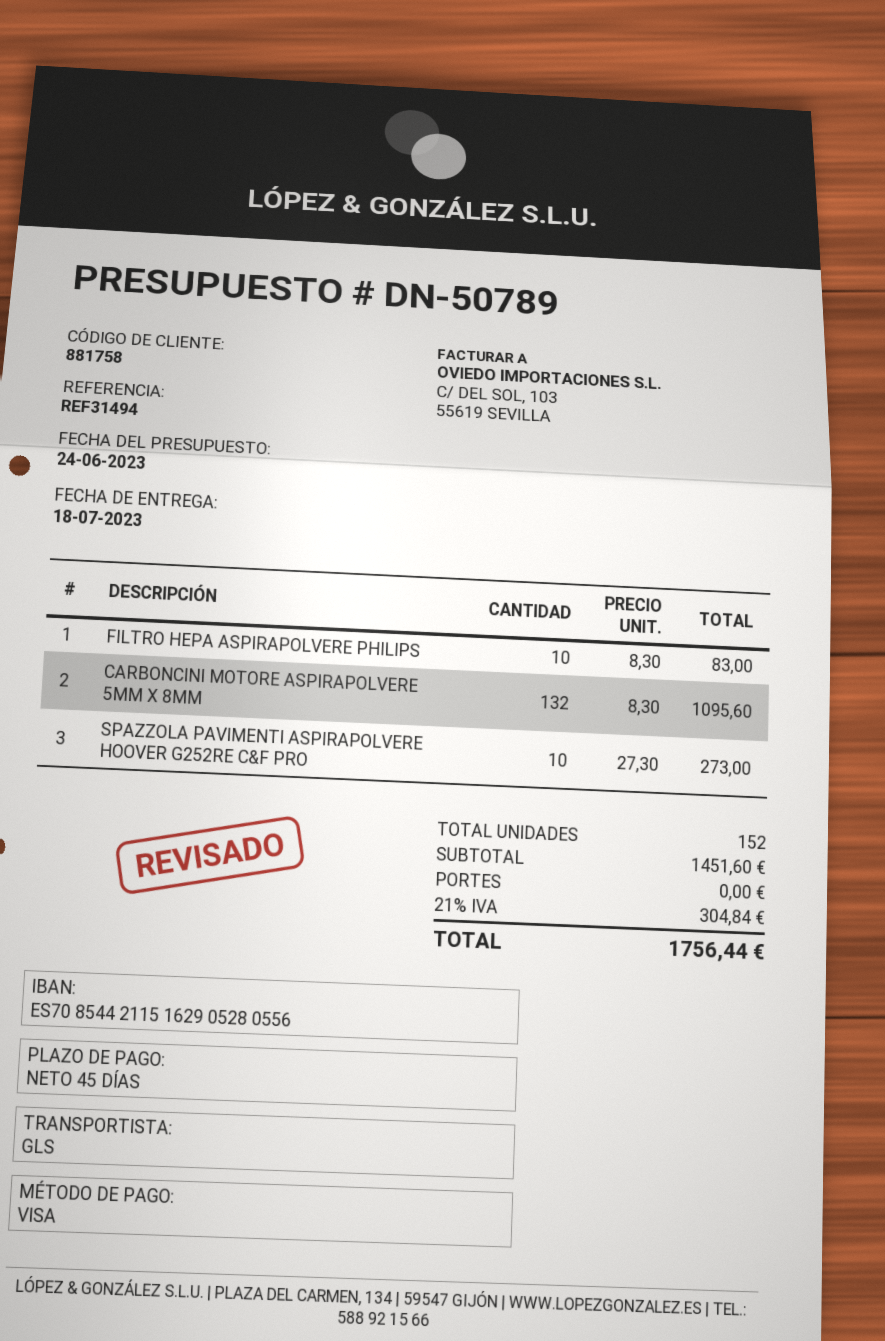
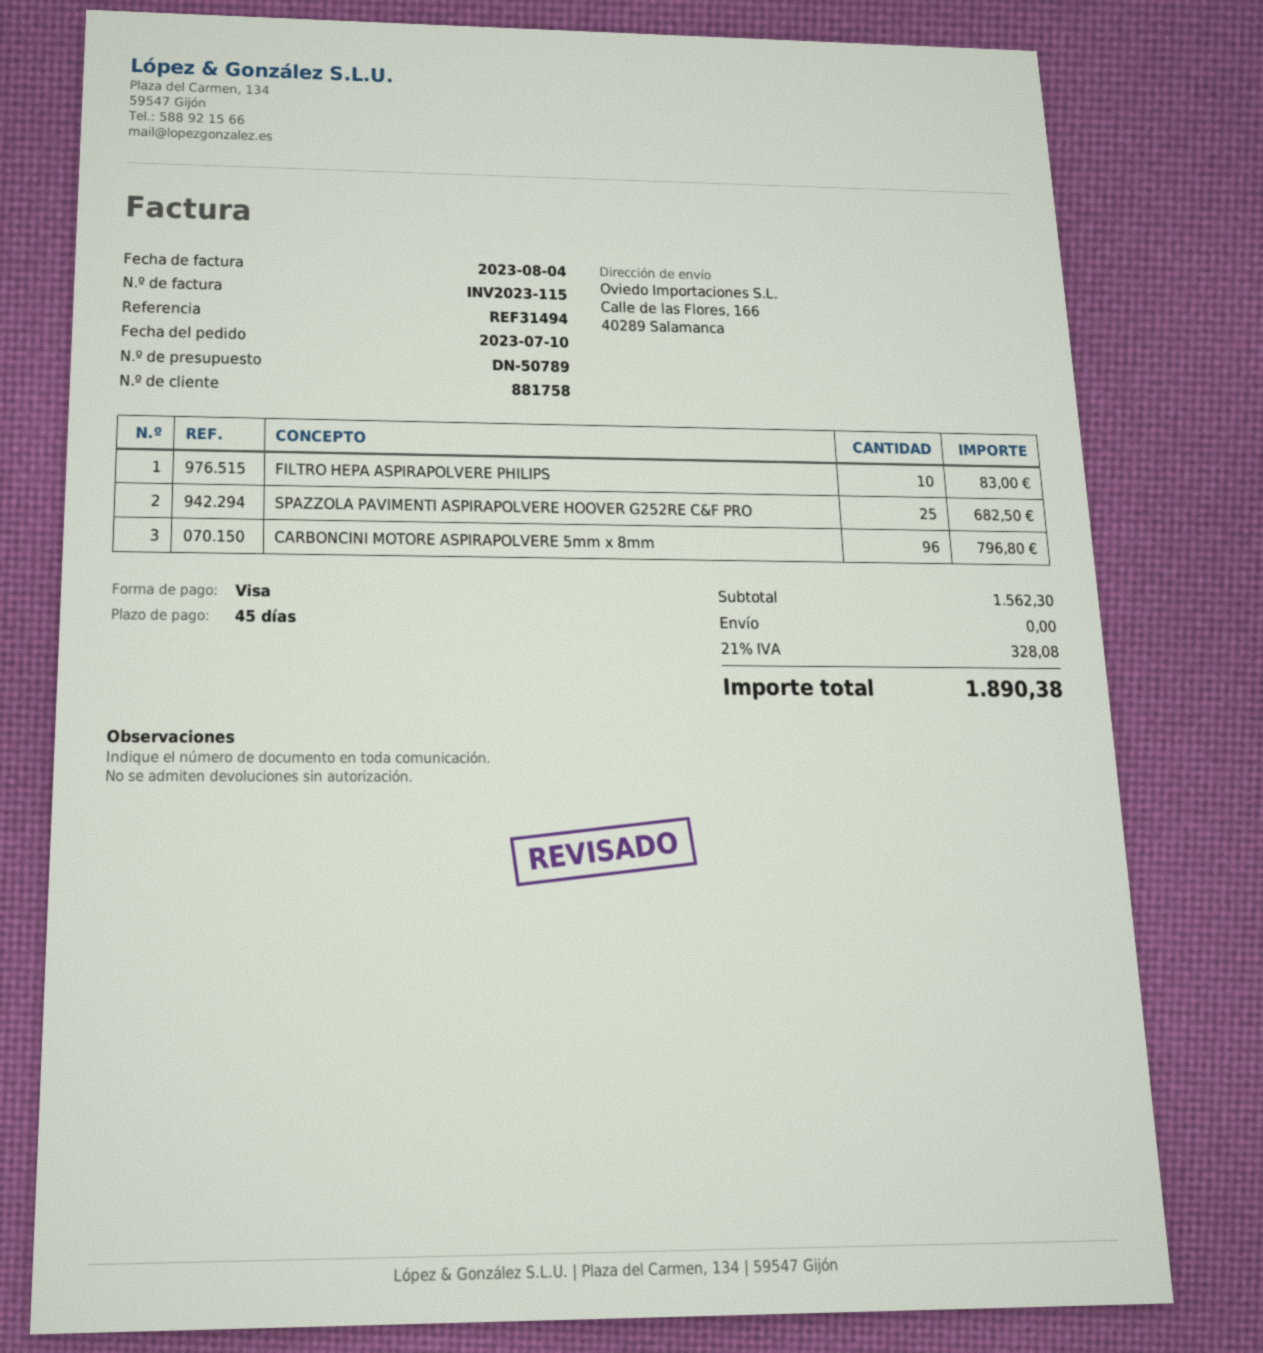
CARBONCINI MOTORE ASPIRAPOLVERE 5MM X 8MM: 132 for 1095.60 -> 96 for 796.80
SPAZZOLA PAVIMENTI ASPIRAPOLVERE HOOVER G252RE C&F PRO: 10 for 273.00 -> 25 for 682.50
subtotal: 1451.60 -> 1562.30
tax: 21% = 304.84 -> 21% = 328.08
total: 1756.44 -> 1890.38

